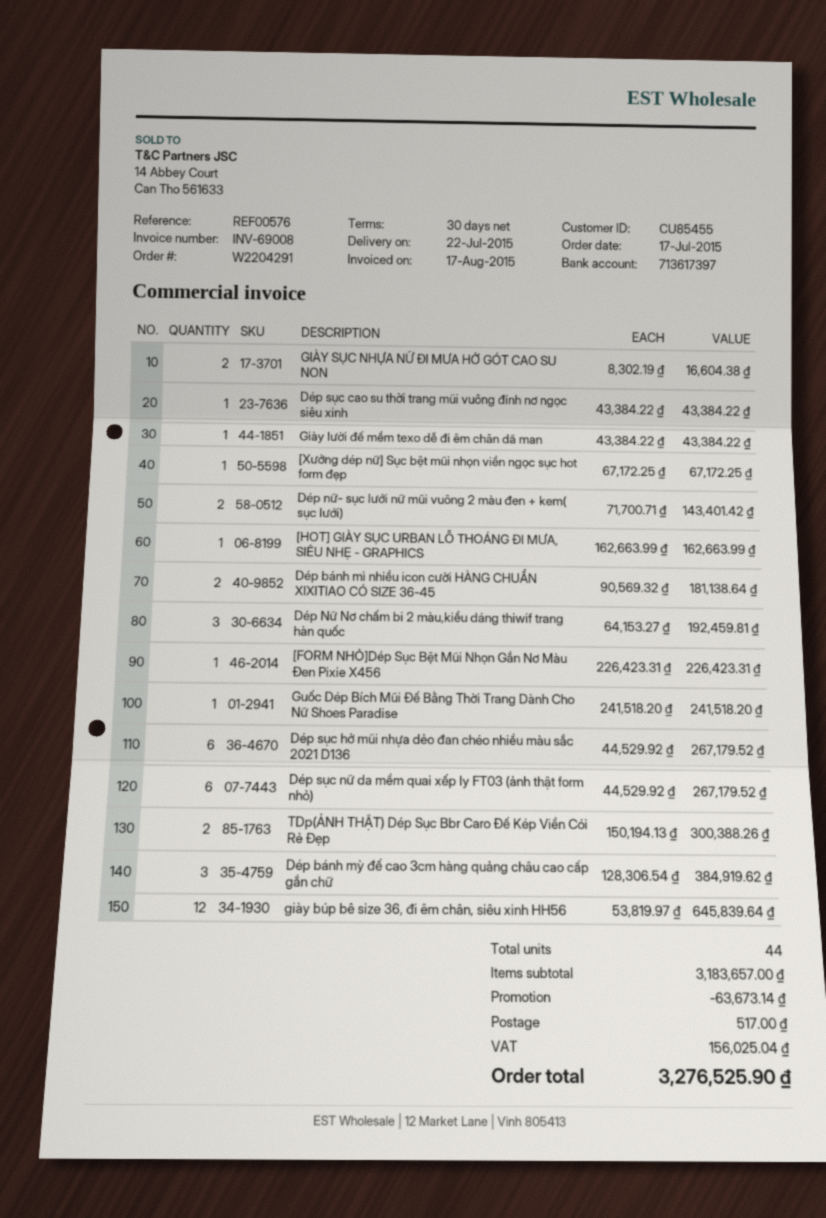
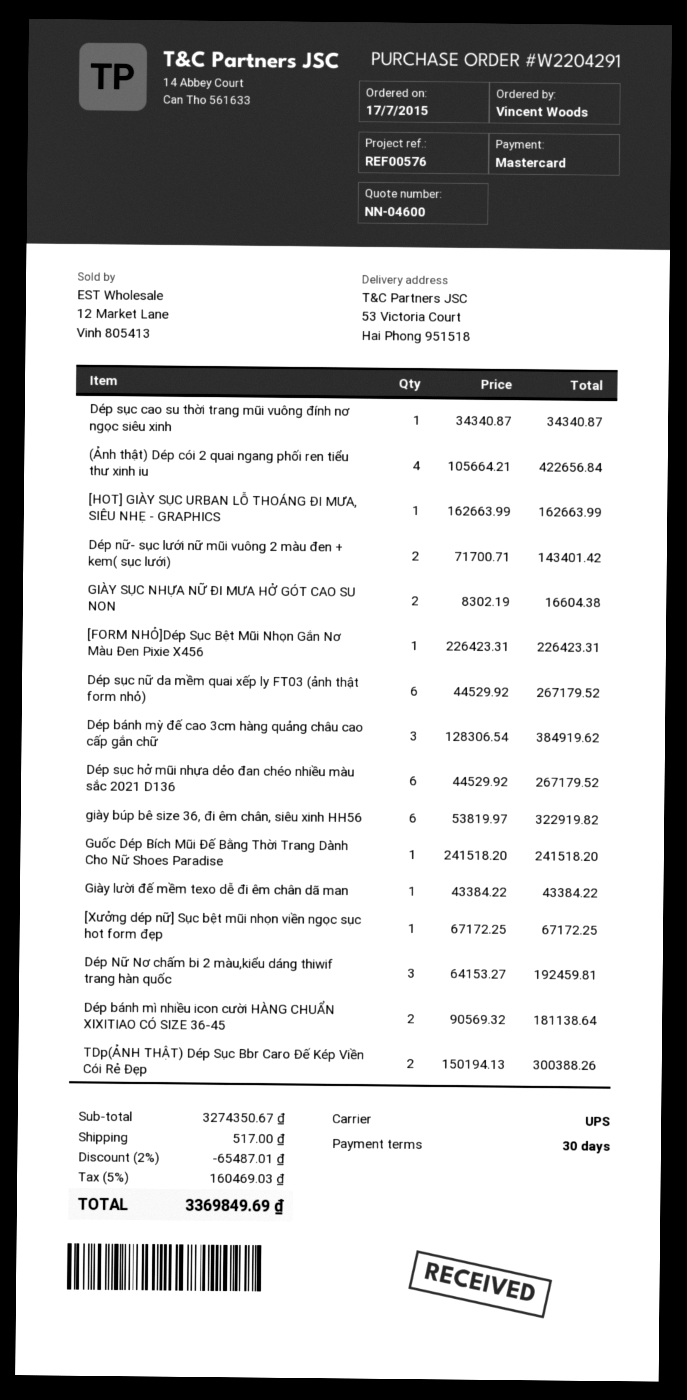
Dép sục cao su thời trang mũi vuông đính nơ ngọc siêu xinh: 1 x 43384.22 = 43384.22 -> 1 x 34340.87 = 34340.87
giày búp bê size 36, đi êm chân, siêu xinh HH56: 12 x 53819.97 = 645839.64 -> 6 x 53819.97 = 322919.82
(Ảnh thật) Dép cói 2 quai ngang phối ren tiểu thư xinh iu: none -> 4 x 105664.21 = 422656.84
subtotal: 3183657.00 -> 3274350.67
discount: 63673.14 -> 65487.01
tax: 156025.04 -> 160469.03
total: 3276525.90 -> 3369849.69

